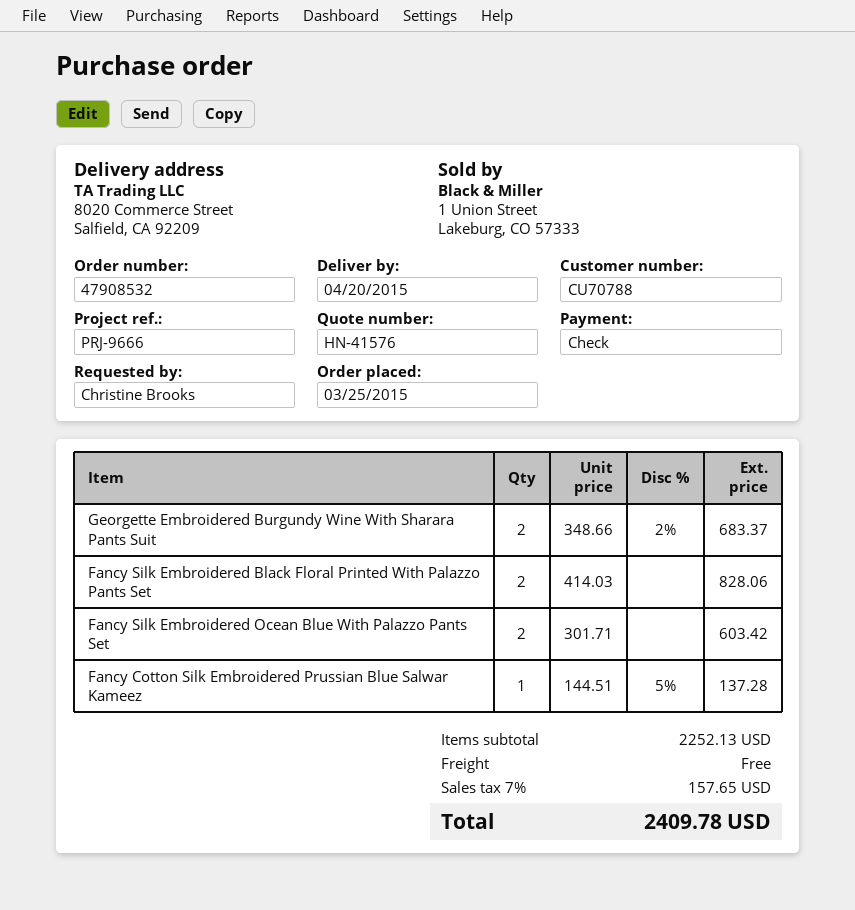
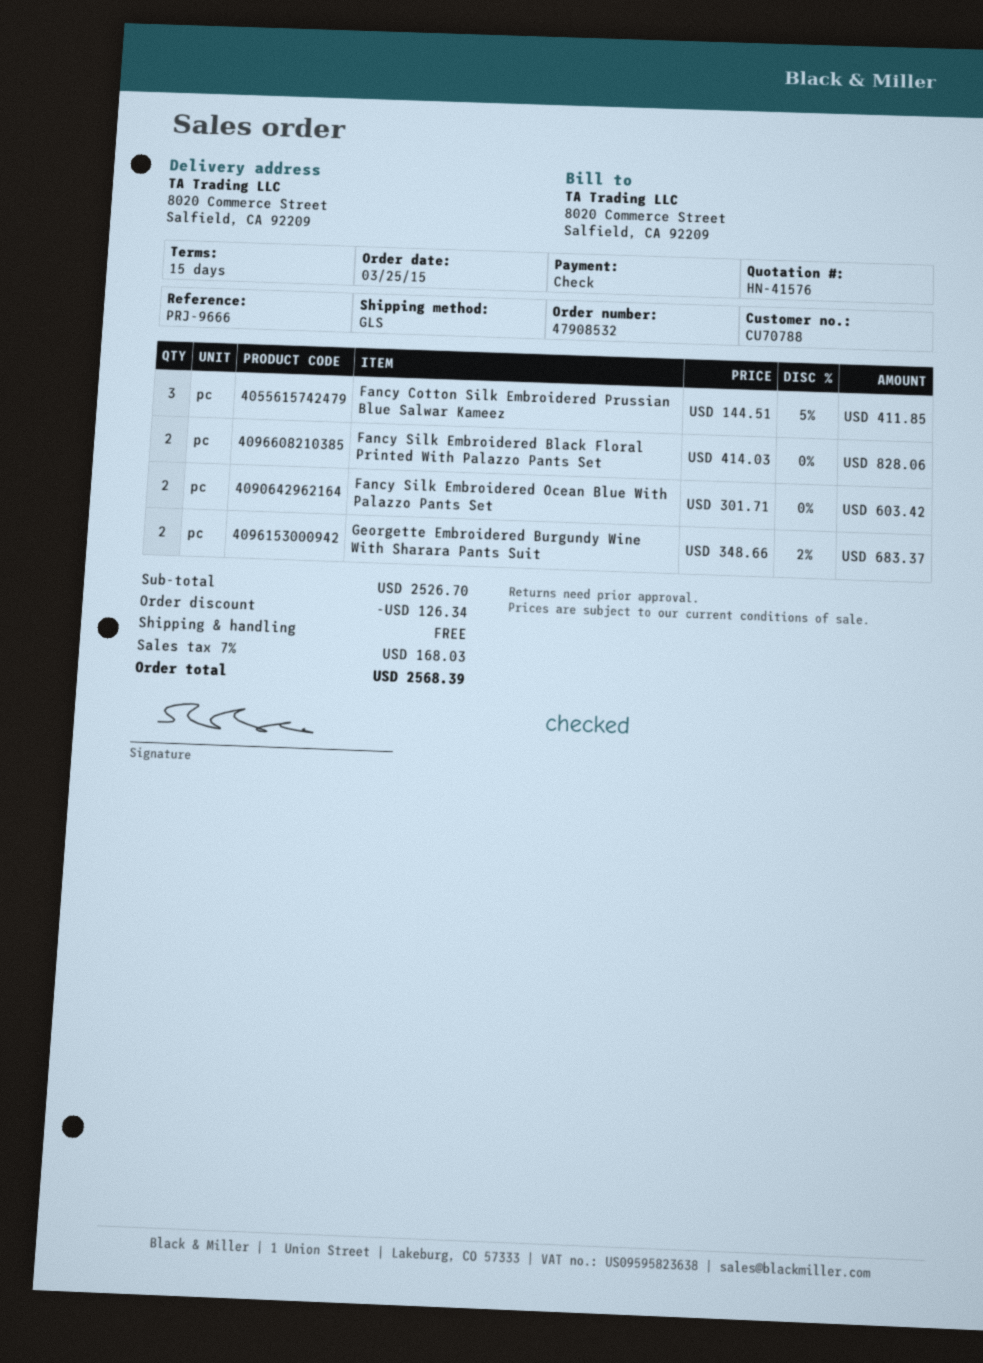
Fancy Cotton Silk Embroidered Prussian Blue Salwar Kameez: 1 x 144.51 - 5% = 137.28 -> 3 x 144.51 - 5% = 411.85
subtotal: 2252.13 -> 2526.70
discount: none -> 126.34
tax: 7% = 157.65 -> 7% = 168.03
total: 2409.78 -> 2568.39

